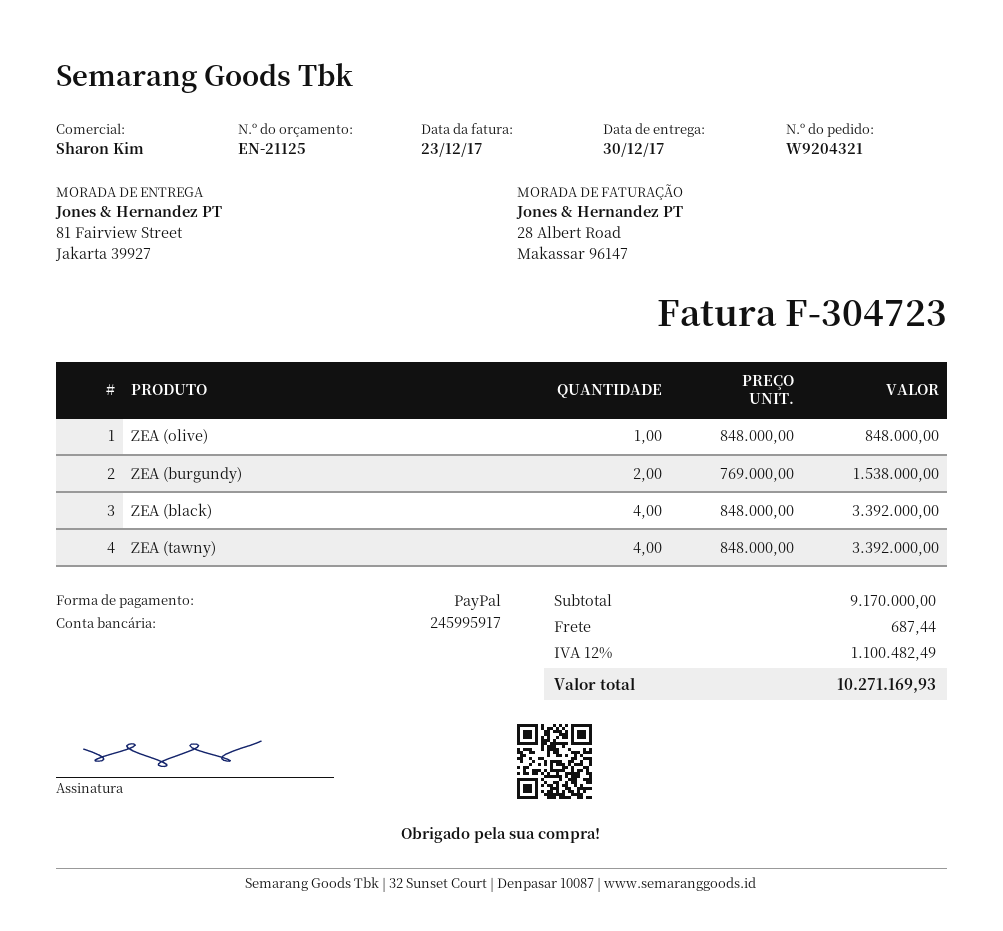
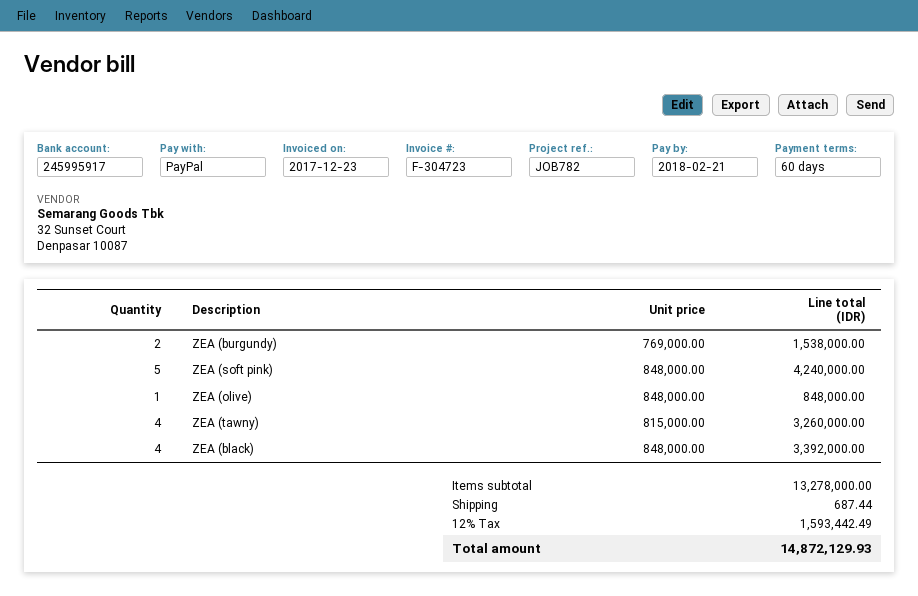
ZEA (tawny): 4 x 848000.00 = 3392000.00 -> 4 x 815000.00 = 3260000.00
ZEA (soft pink): none -> 5 x 848000.00 = 4240000.00
subtotal: 9170000.00 -> 13278000.00
tax: 12% = 1100482.49 -> 12% = 1593442.49
total: 10271169.93 -> 14872129.93

